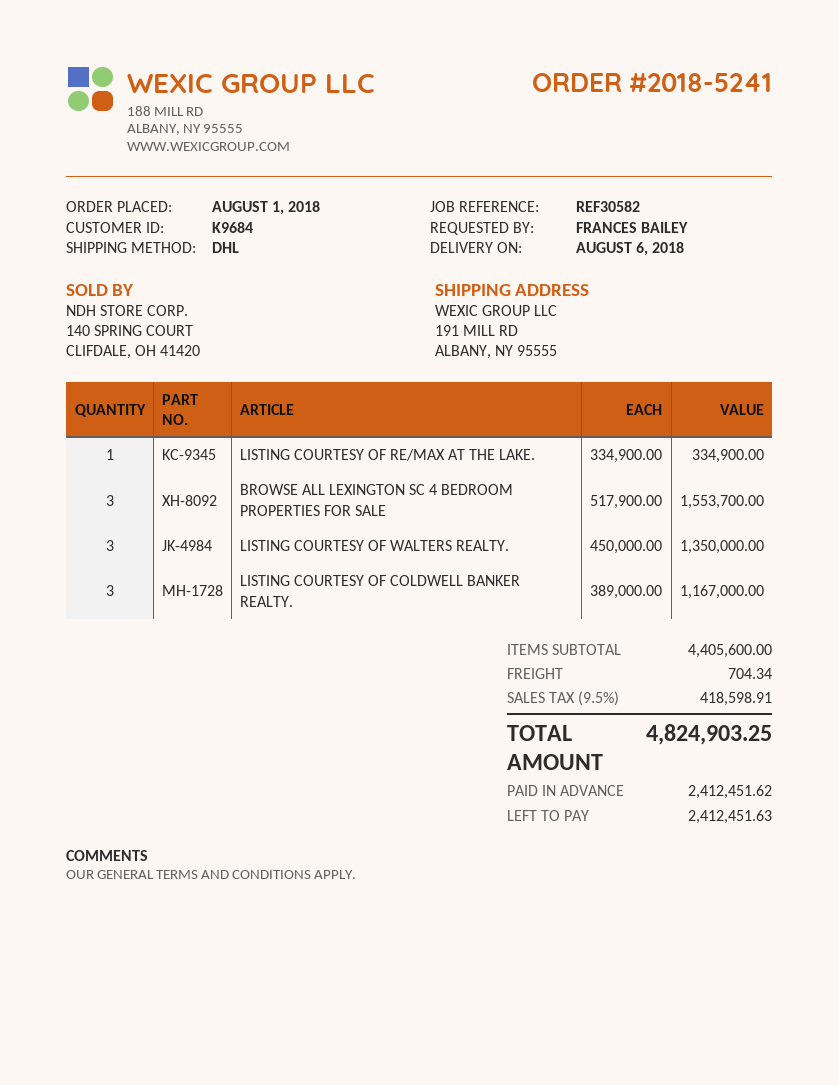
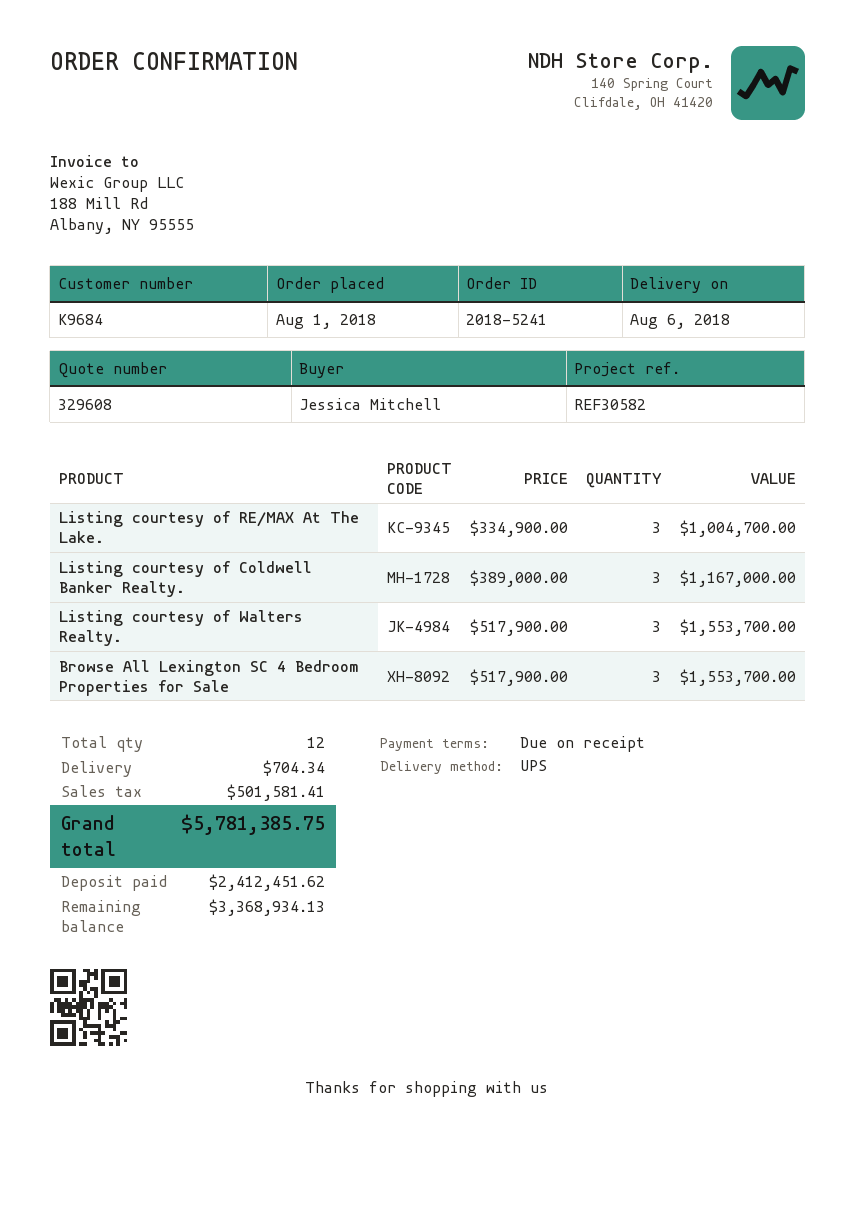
ordered by: FRANCES BAILEY -> Jessica Mitchell
shipping method: DHL -> UPS
LISTING COURTESY OF RE/MAX AT THE LAKE.: 1 x 334900.00 = 334900.00 -> 3 x 334900.00 = 1004700.00
LISTING COURTESY OF WALTERS REALTY.: 3 x 450000.00 = 1350000.00 -> 3 x 517900.00 = 1553700.00
tax: 418598.91 -> 501581.41
total: 4824903.25 -> 5781385.75
balance: 2412451.63 -> 3368934.13

